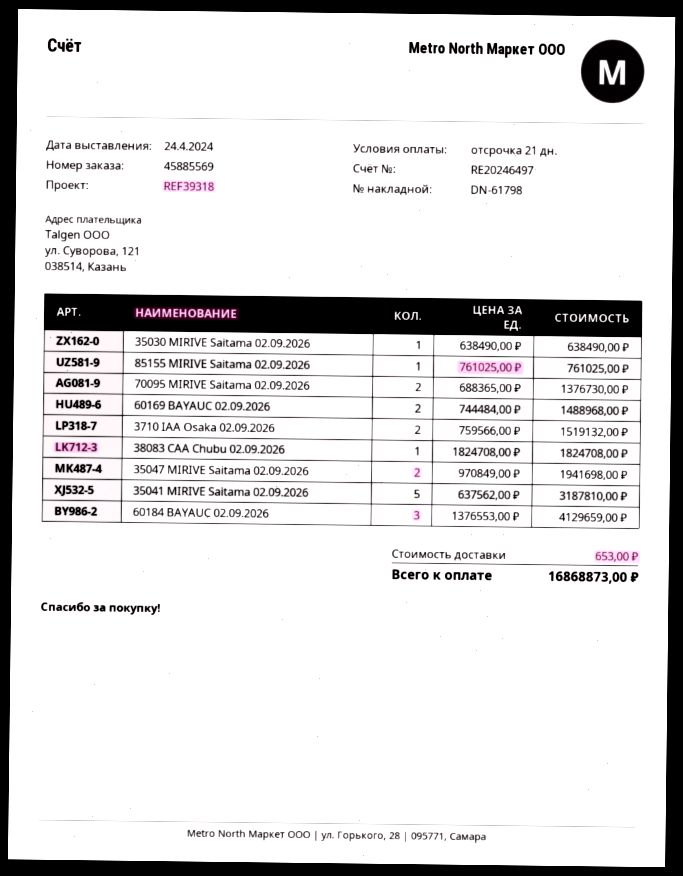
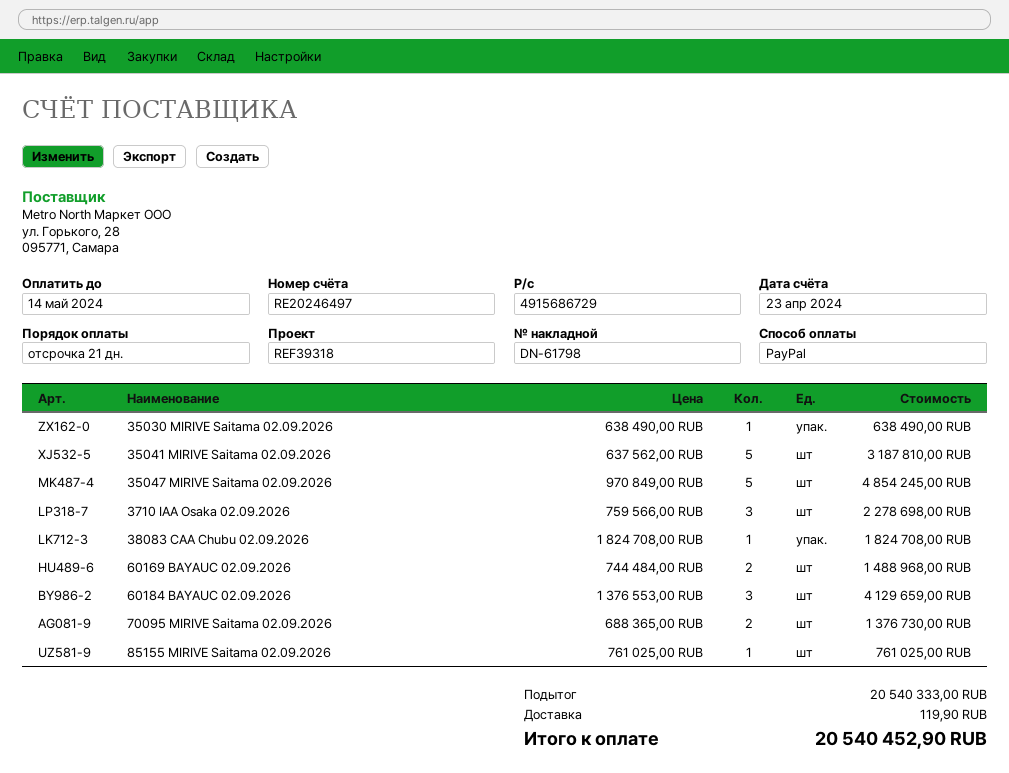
invoice date: 2024-04-24 -> 2024-04-23
3710 IAA Osaka 02.09.2026: 2 x 759566.00 = 1519132.00 -> 3 x 759566.00 = 2278698.00
35047 MIRIVE Saitama 02.09.2026: 2 x 970849.00 = 1941698.00 -> 5 x 970849.00 = 4854245.00
shipping: 653.00 -> 119.90
total: 16868873.00 -> 20540452.90

